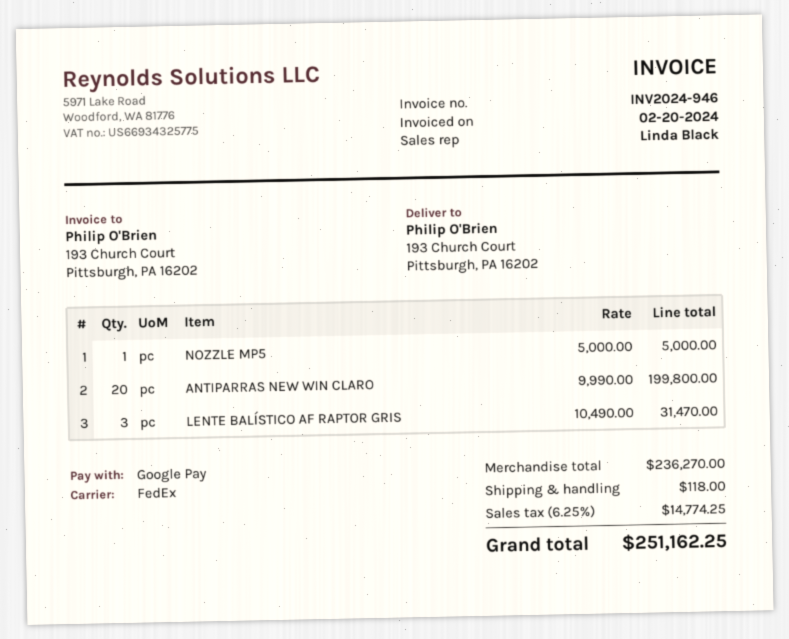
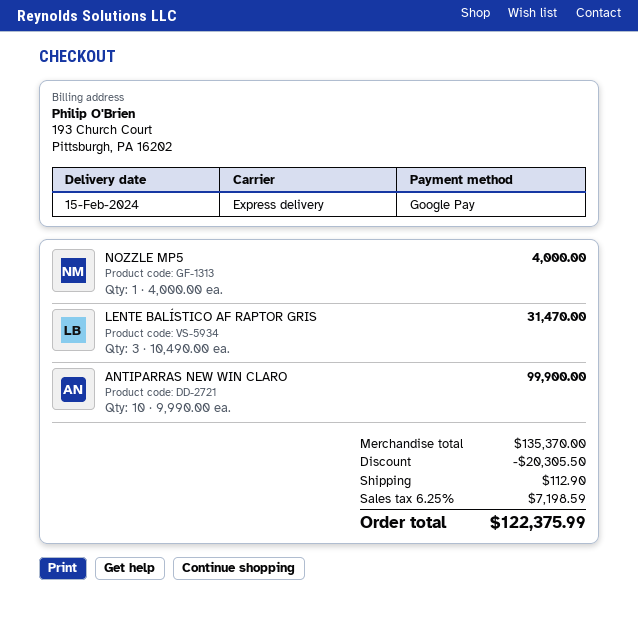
shipping method: FedEx -> express
NOZZLE MP5: 1 x 5000.00 = 5000.00 -> 1 x 4000.00 = 4000.00
ANTIPARRAS NEW WIN CLARO: 20 x 9990.00 = 199800.00 -> 10 x 9990.00 = 99900.00
subtotal: 236270.00 -> 135370.00
discount: none -> 20305.50
shipping: 118.00 -> 112.90
tax: 6.25% = 14774.25 -> 6.25% = 7198.59
total: 251162.25 -> 122375.99

